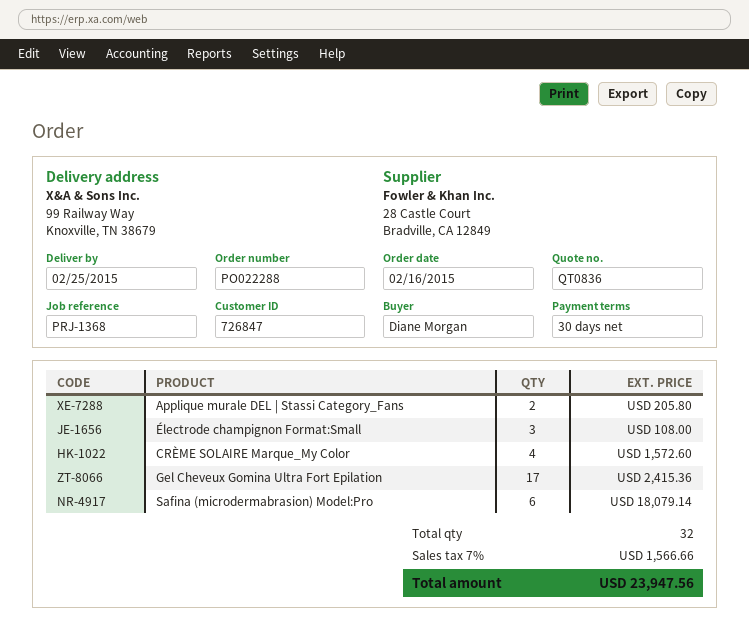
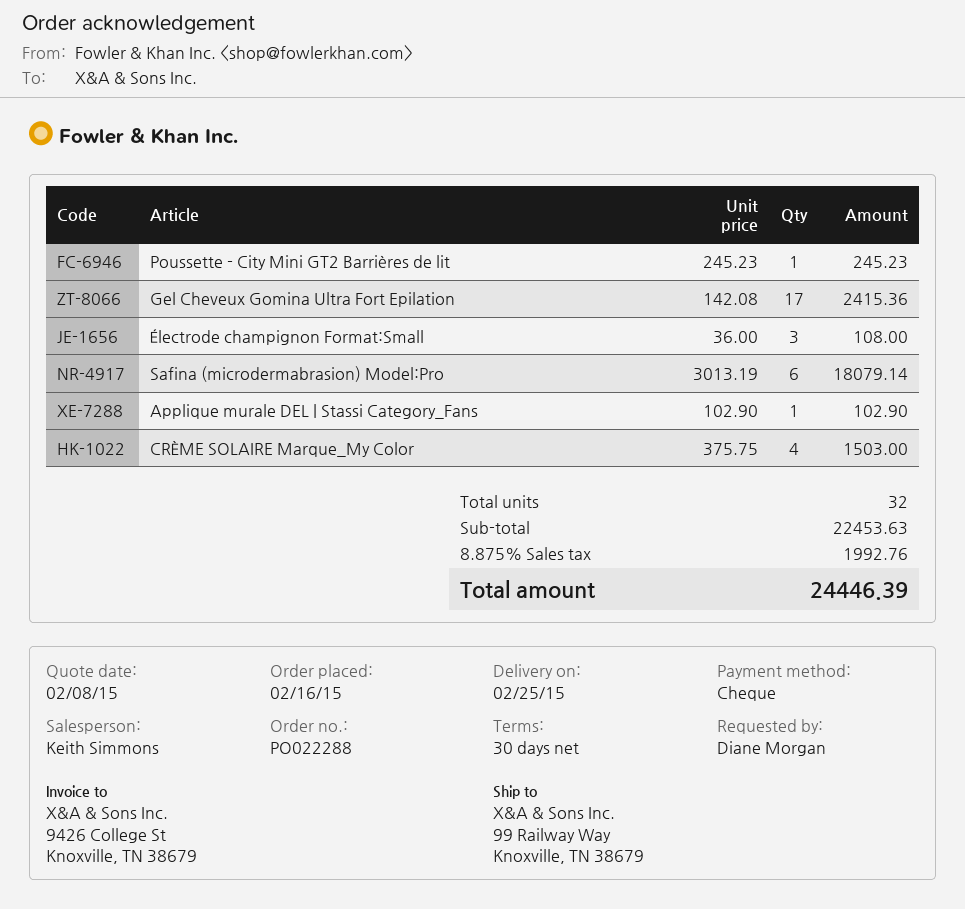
Applique murale DEL | Stassi Category_Fans: 2 for 205.80 -> 1 for 102.90
CRÈME SOLAIRE Marque_My Color: 4 for 1572.60 -> 4 for 1503.00
Poussette - City Mini GT2 Barrières de lit: none -> 1 for 245.23
tax: 7% = 1566.66 -> 8.875% = 1992.76
total: 23947.56 -> 24446.39

